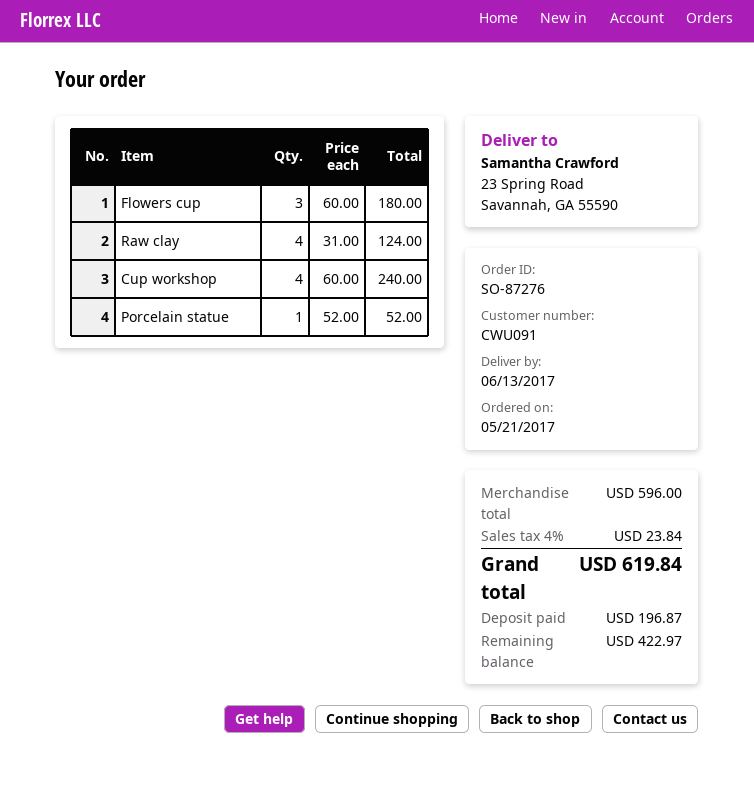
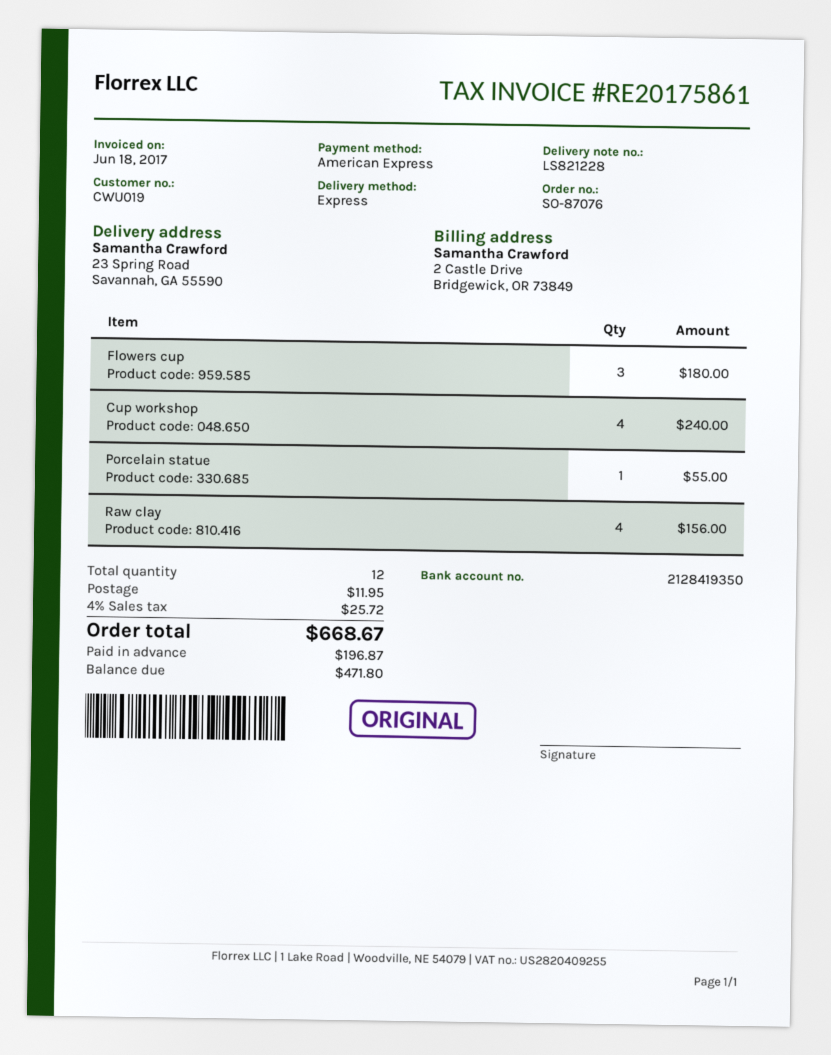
order number: SO-87276 -> SO-87076
customer number: CWU091 -> CWU019
Raw clay: 4 for 124.00 -> 4 for 156.00
Porcelain statue: 1 for 52.00 -> 1 for 55.00
shipping: none -> 11.95
tax: 4% = 23.84 -> 4% = 25.72
total: 619.84 -> 668.67
balance: 422.97 -> 471.80

